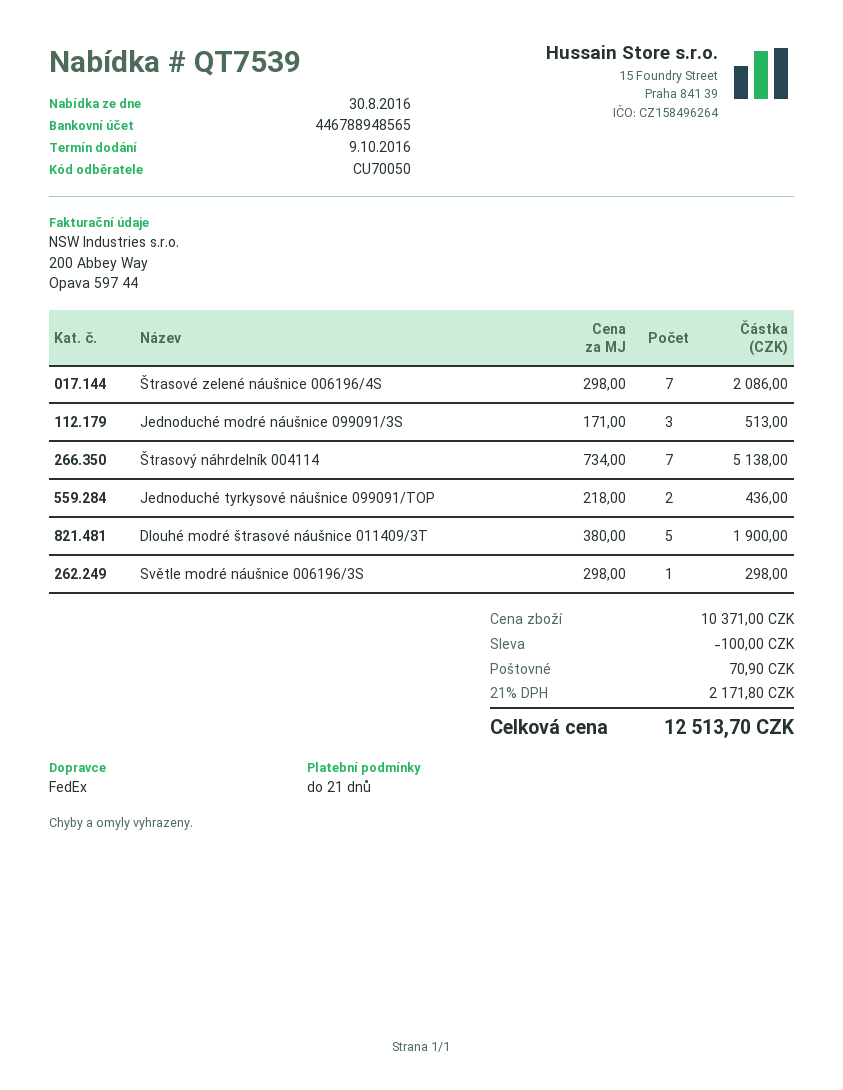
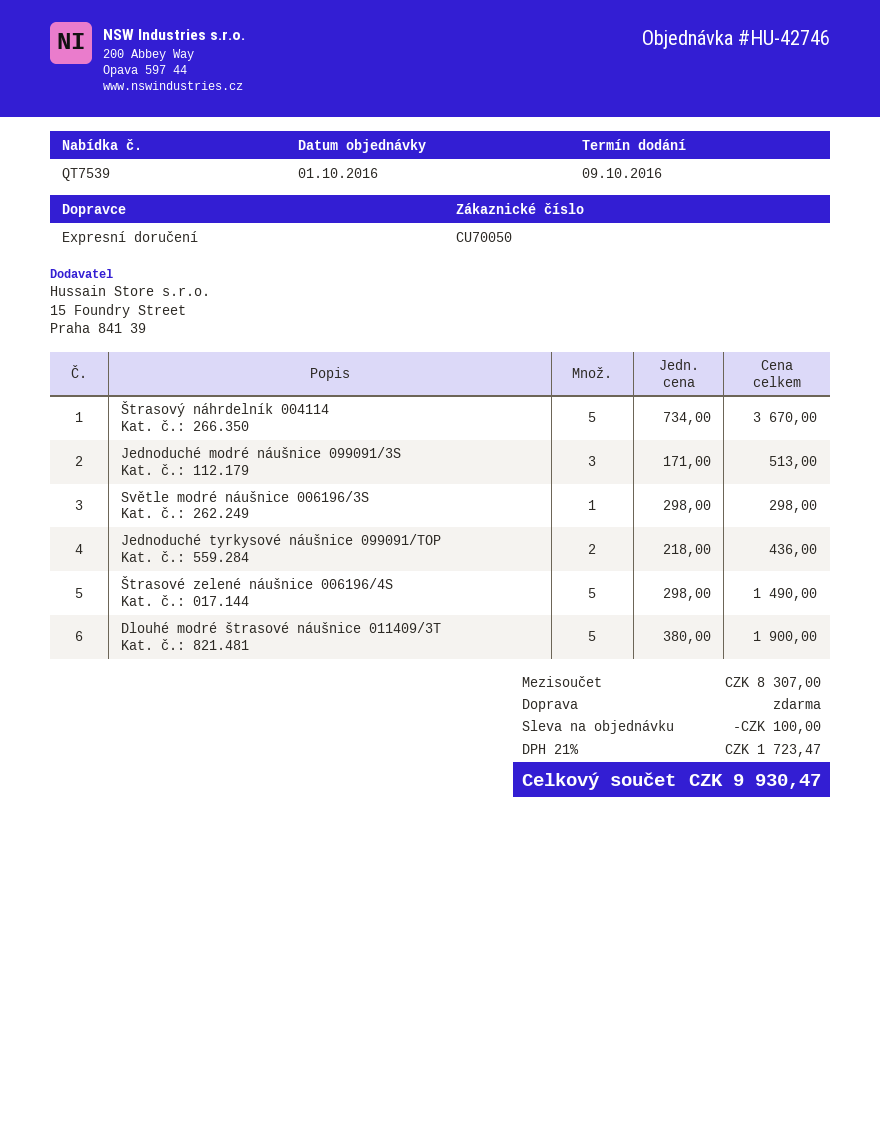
shipping method: FedEx -> express
Štrasové zelené náušnice 006196/4S: 7 x 298.00 = 2086.00 -> 5 x 298.00 = 1490.00
Štrasový náhrdelník 004114: 7 x 734.00 = 5138.00 -> 5 x 734.00 = 3670.00
subtotal: 10371.00 -> 8307.00
shipping: 70.90 -> 0.00
tax: 21% = 2171.80 -> 21% = 1723.47
total: 12513.70 -> 9930.47

